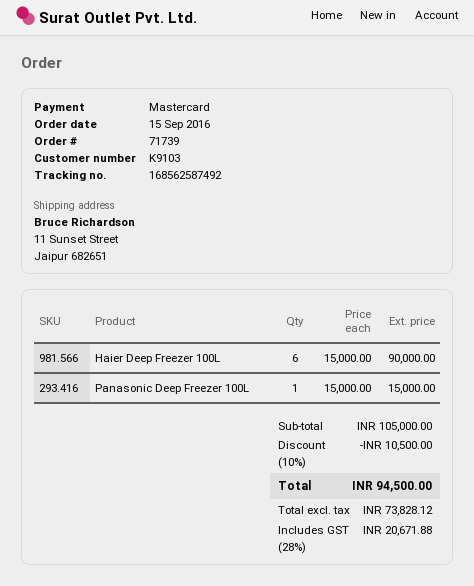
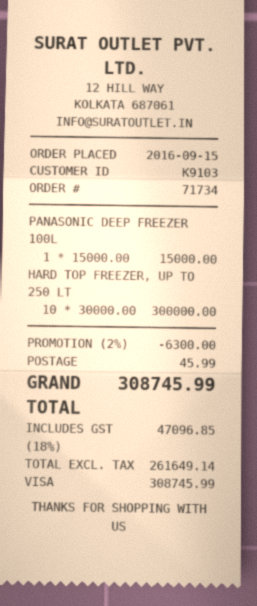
order number: 71739 -> 71734
payment method: Mastercard -> Visa
Haier Deep Freezer 100L: 6 x 15000.00 = 90000.00 -> none
HARD TOP FREEZER, UP TO 250 LT: none -> 10 x 30000.00 = 300000.00
discount: 10% = 10500.00 -> 2% = 6300.00
shipping: none -> 45.99
net: 73828.12 -> 261649.14
tax: 28% = 20671.88 -> 18% = 47096.85
total: 94500.00 -> 308745.99

